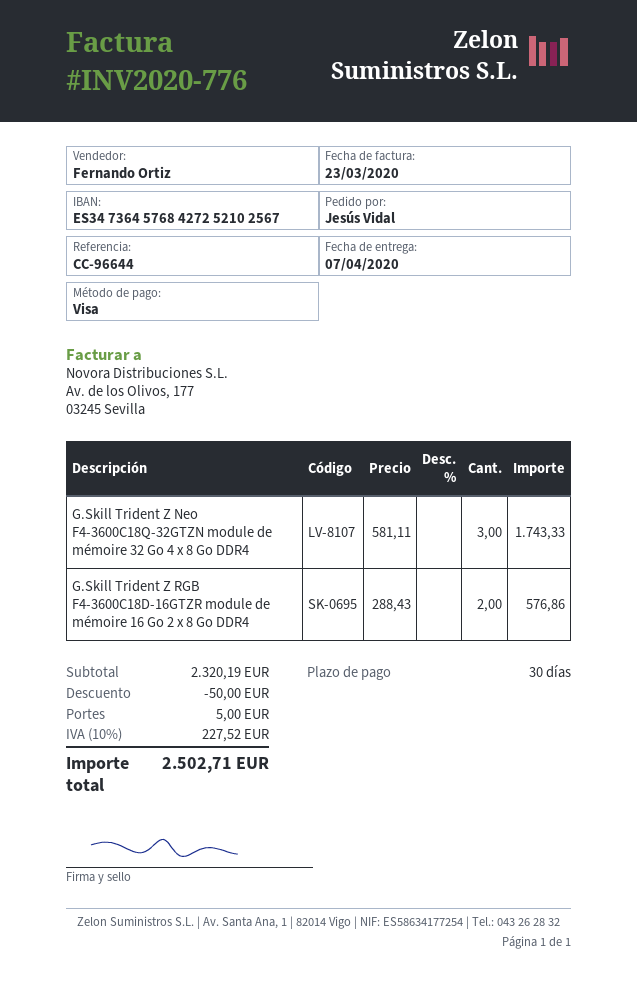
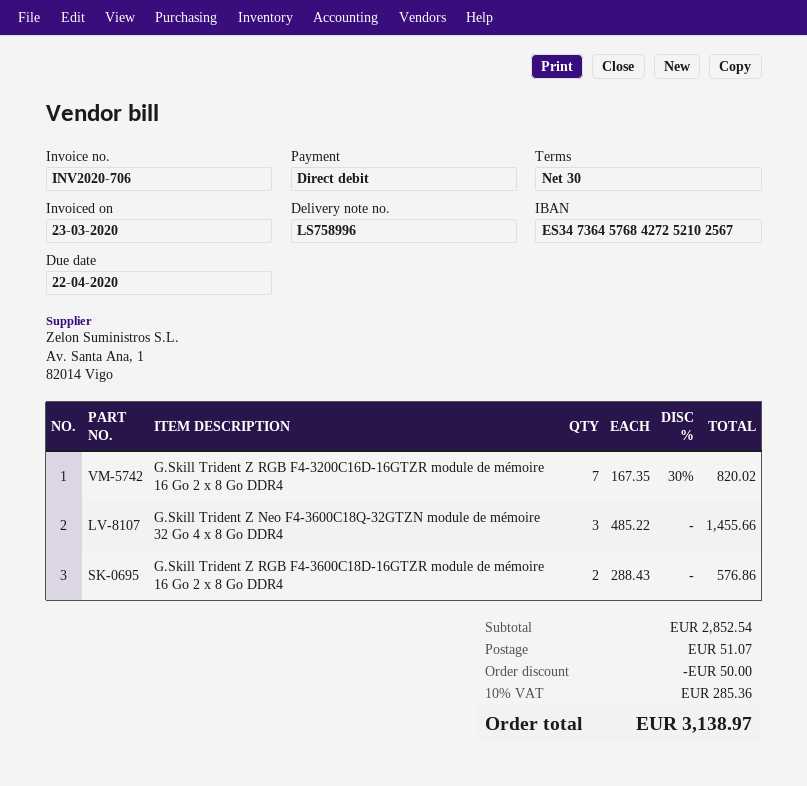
invoice number: INV2020-776 -> INV2020-706
payment method: Visa -> direct debit
G.Skill Trident Z Neo F4-3600C18Q-32GTZN module de mémoire 32 Go 4 x 8 Go DDR4: 3 x 581.11 = 1743.33 -> 3 x 485.22 = 1455.66
G.Skill Trident Z RGB F4-3200C16D-16GTZR module de mémoire 16 Go 2 x 8 Go DDR4: none -> 7 x 167.35 - 30% = 820.02
subtotal: 2320.19 -> 2852.54
shipping: 5.00 -> 51.07
tax: 10% = 227.52 -> 10% = 285.36
total: 2502.71 -> 3138.97

